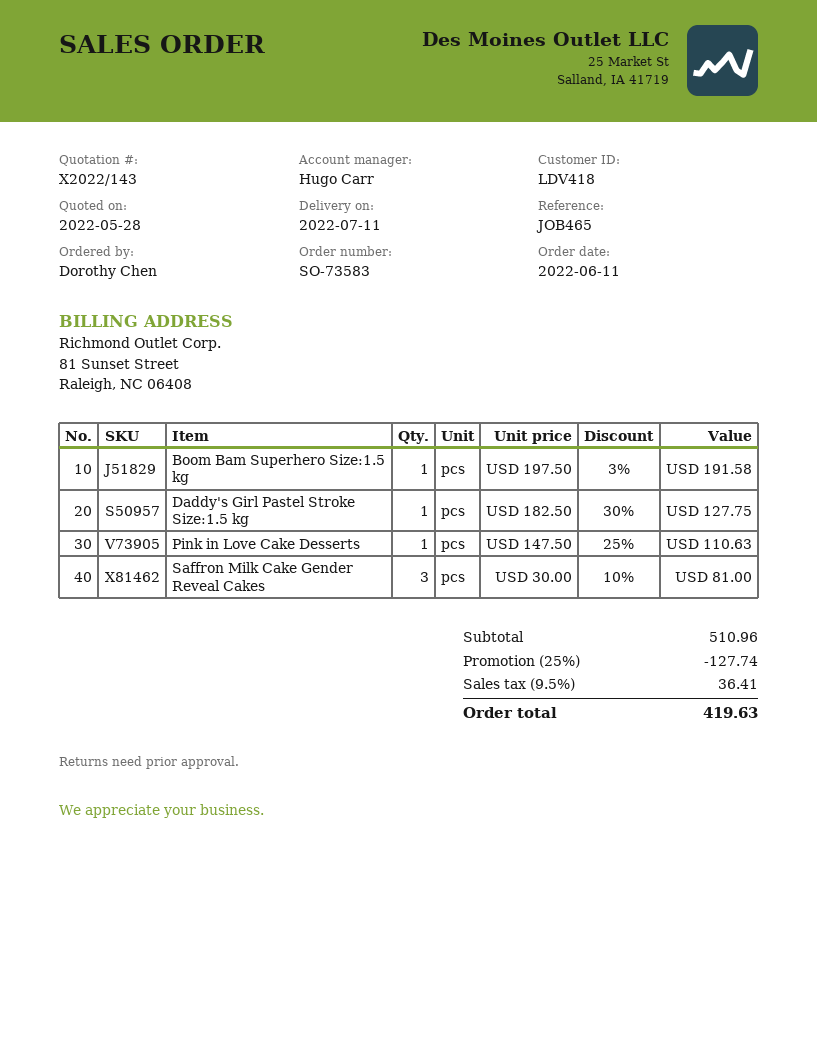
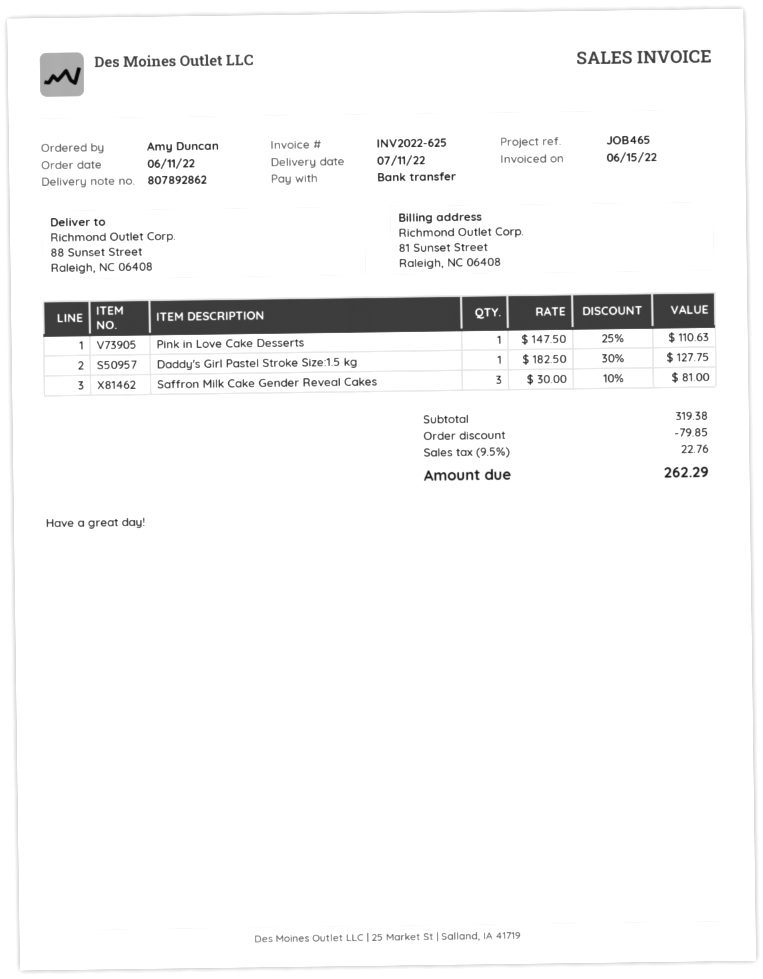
ordered by: Dorothy Chen -> Amy Duncan
Boom Bam Superhero Size:1.5 kg: 1 x 197.50 - 3% = 191.58 -> none
subtotal: 510.96 -> 319.38
discount: 127.74 -> 79.85
tax: 9.5% = 36.41 -> 9.5% = 22.76
total: 419.63 -> 262.29

